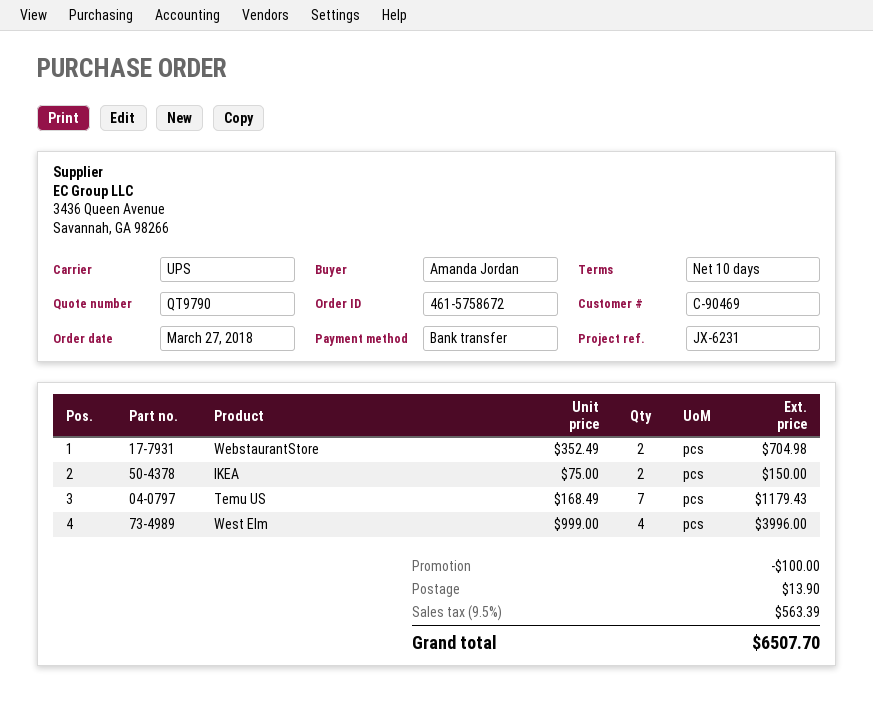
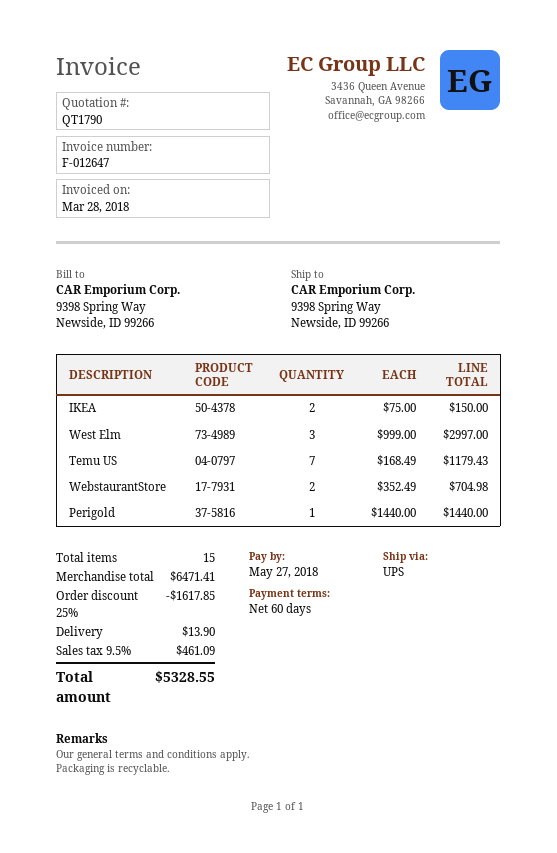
quote number: QT9790 -> QT1790
payment terms: 10 days -> 60 days
West Elm: 4 x 999.00 = 3996.00 -> 3 x 999.00 = 2997.00
Perigold: none -> 1 x 1440.00 = 1440.00
discount: 100.00 -> 1617.85
tax: 9.5% = 563.39 -> 9.5% = 461.09
total: 6507.70 -> 5328.55

